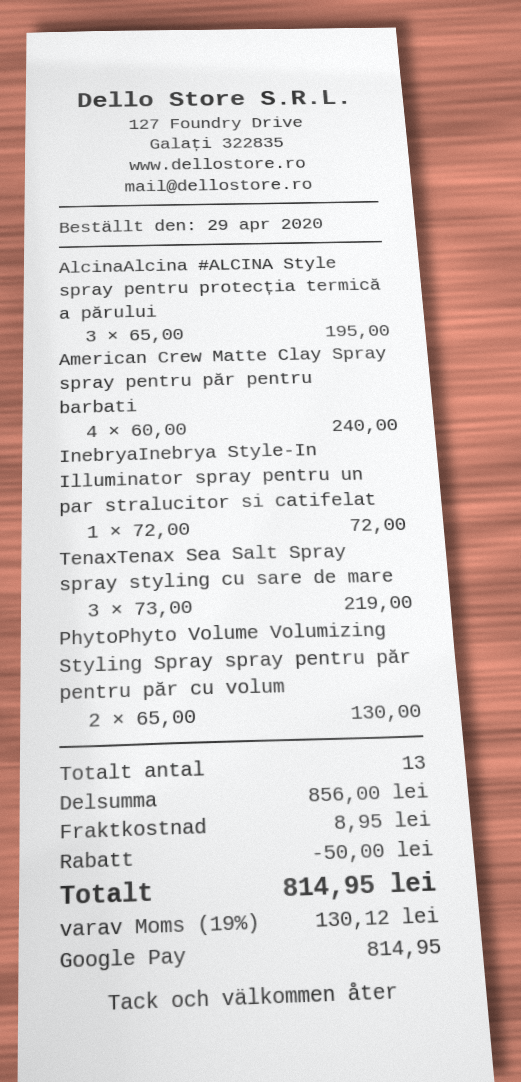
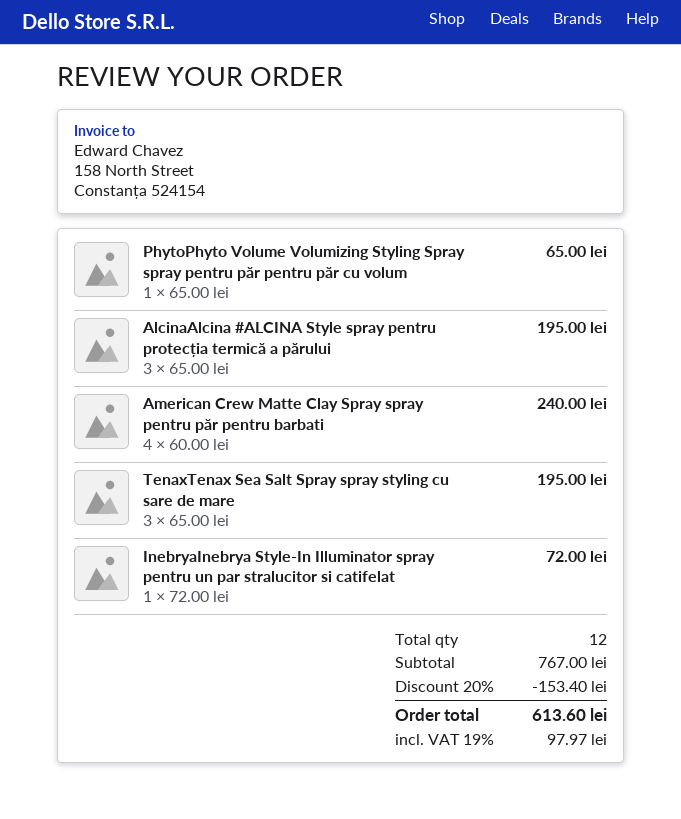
TenaxTenax Sea Salt Spray spray styling cu sare de mare: 3 x 73.00 = 219.00 -> 3 x 65.00 = 195.00
PhytoPhyto Volume Volumizing Styling Spray spray pentru păr pentru păr cu volum: 2 x 65.00 = 130.00 -> 1 x 65.00 = 65.00
total quantity: 13 -> 12
subtotal: 856.00 -> 767.00
discount: 50.00 -> 153.40
shipping: 8.95 -> none
tax: 19% = 130.12 -> 19% = 97.97
total: 814.95 -> 613.60

